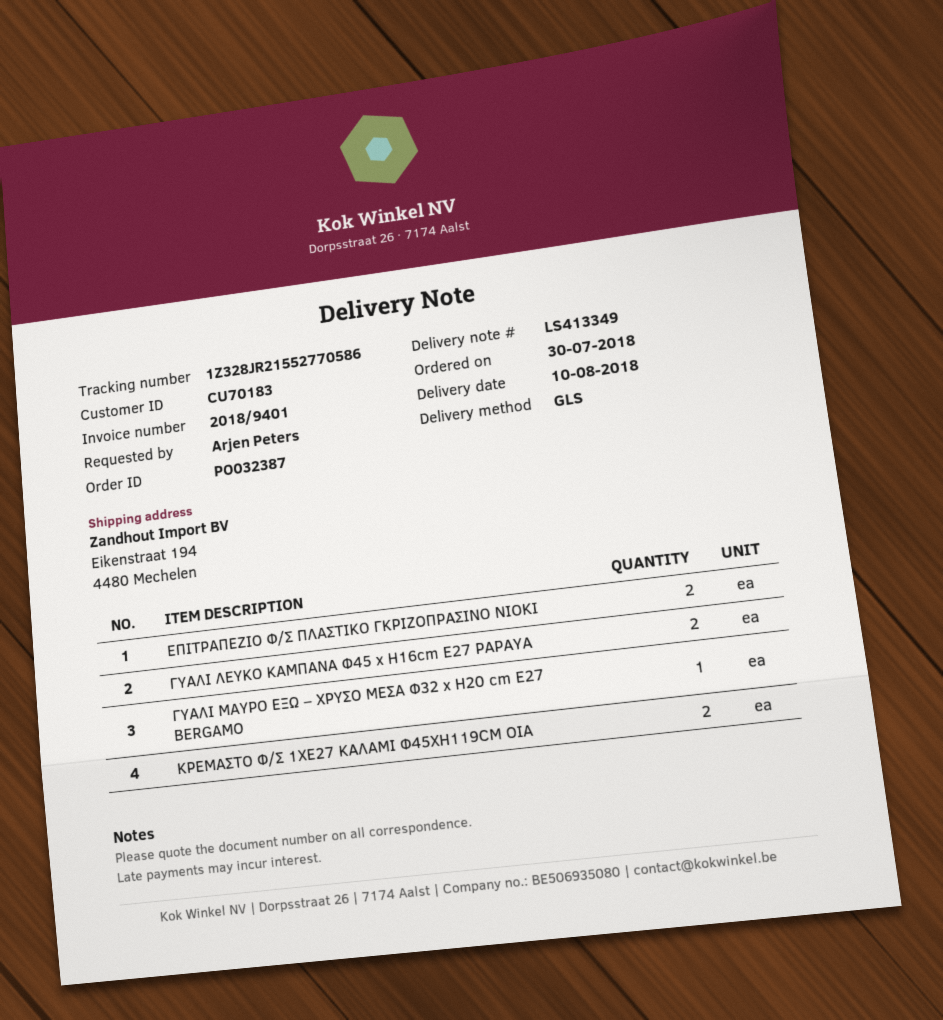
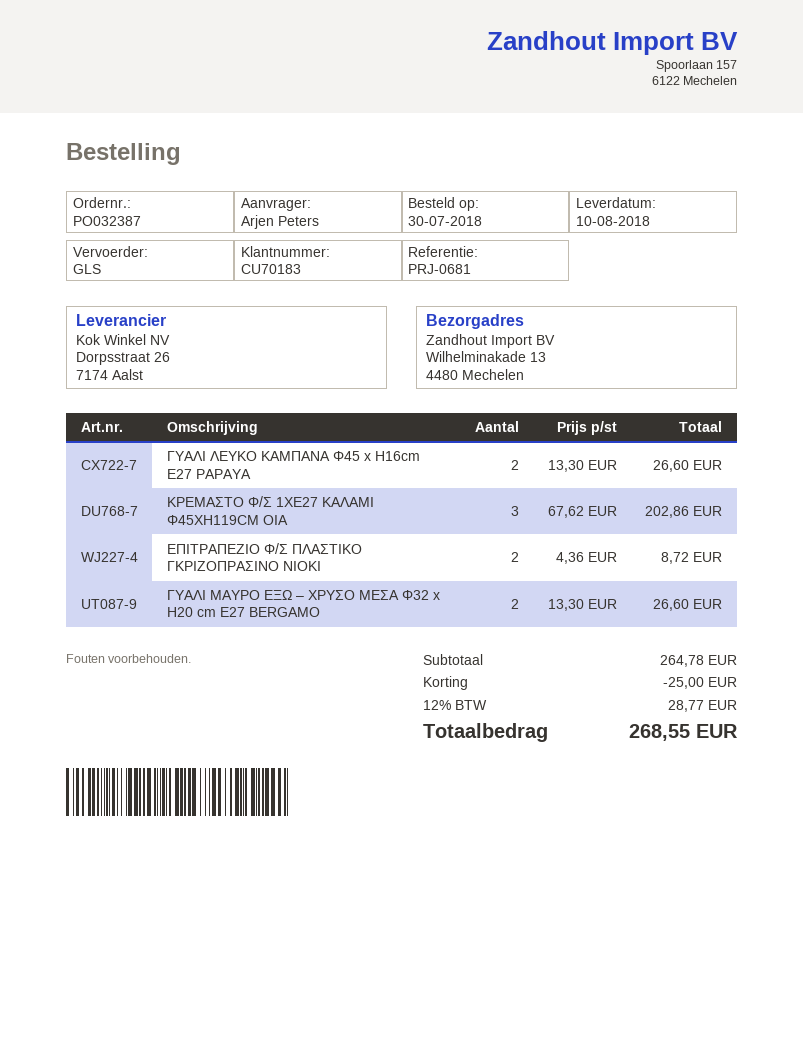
ship to: Eikenstraat 194, 4480 Mechelen -> Wilhelminakade 13, 4480 Mechelen
ΓΥΑΛΙ ΜΑΥΡΟ ΕΞΩ – ΧΡΥΣΟ ΜΕΣΑ Φ32 x H20 cm E27 BERGAMO: 1 -> 2
ΚΡΕΜΑΣΤΟ Φ/Σ 1ΧΕ27 ΚΑΛΑΜΙ Φ45ΧH119CM OIA: 2 -> 3

